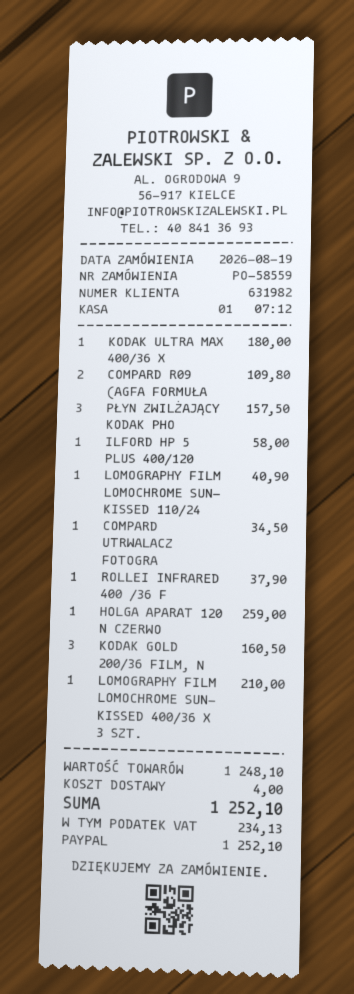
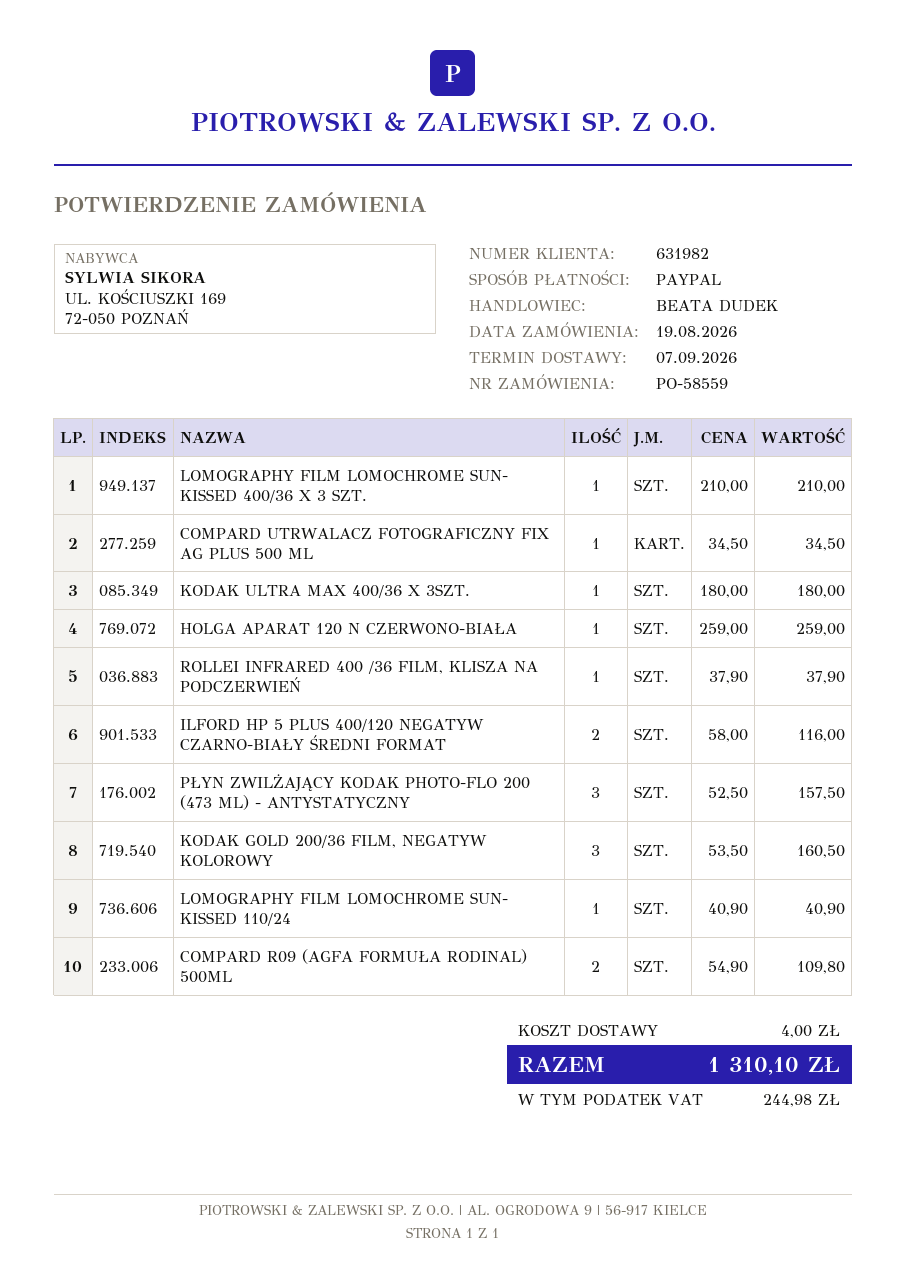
ILFORD HP 5 PLUS 400/120: 1 for 58.00 -> 2 for 116.00
tax: 234.13 -> 244.98
total: 1252.10 -> 1310.10

